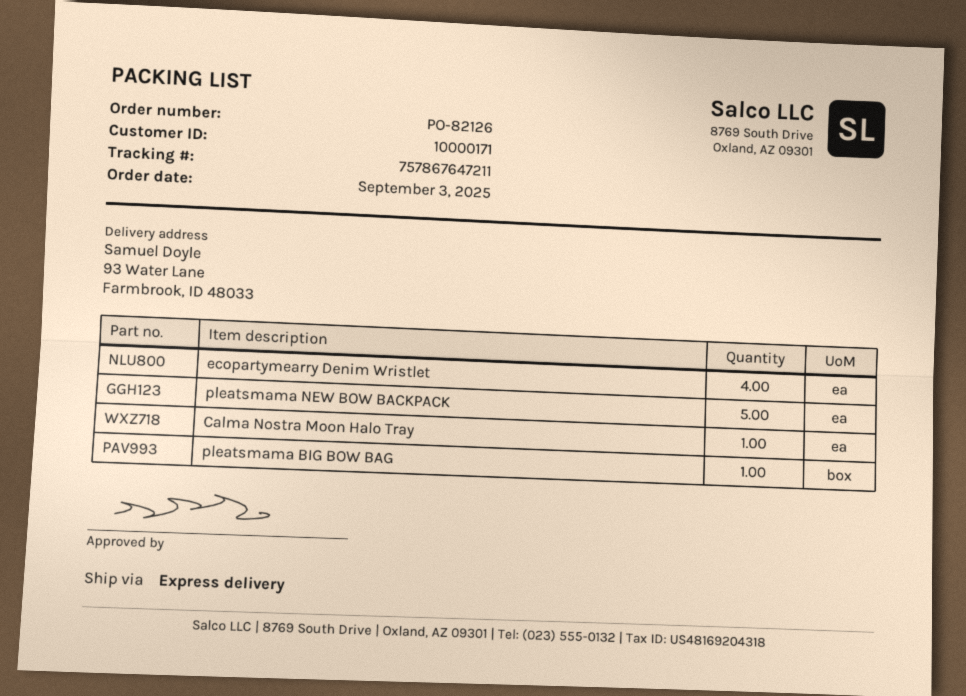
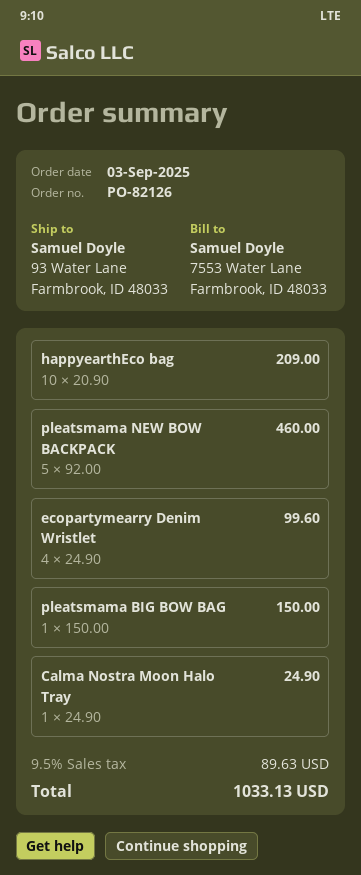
happyearthEco bag: none -> 10

